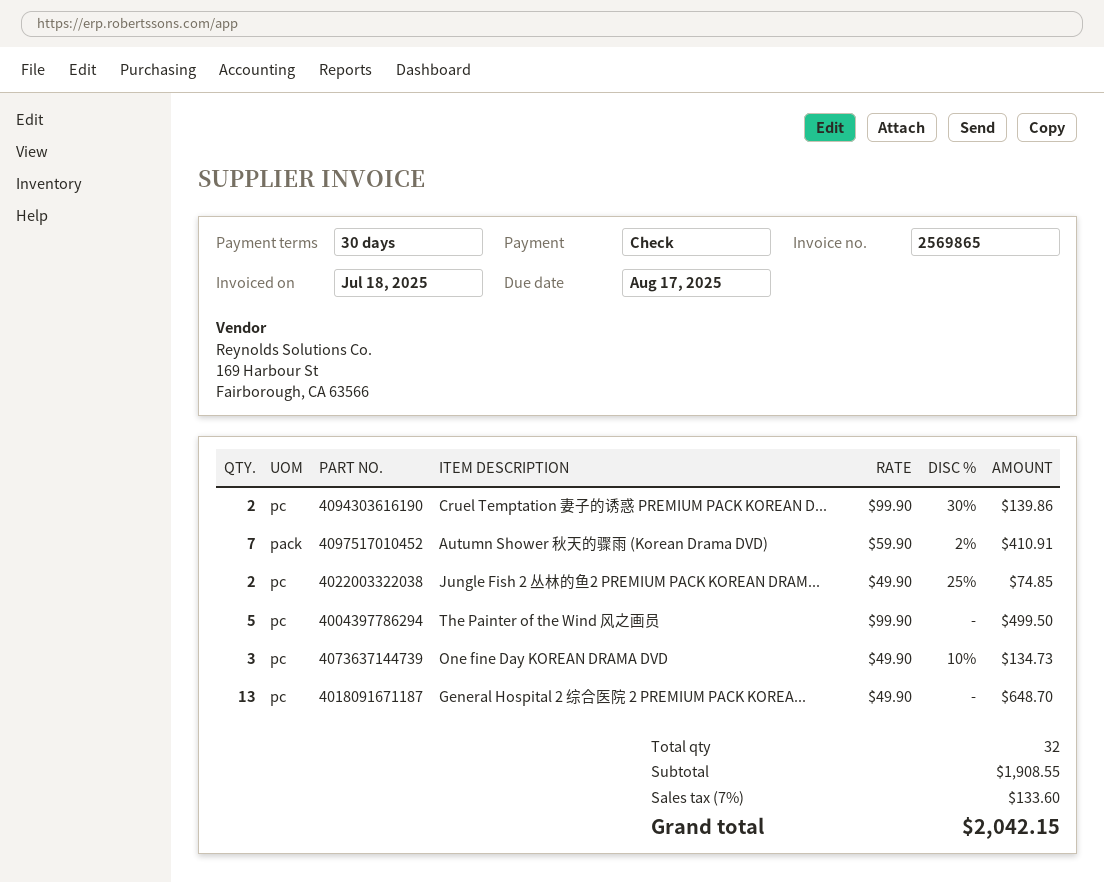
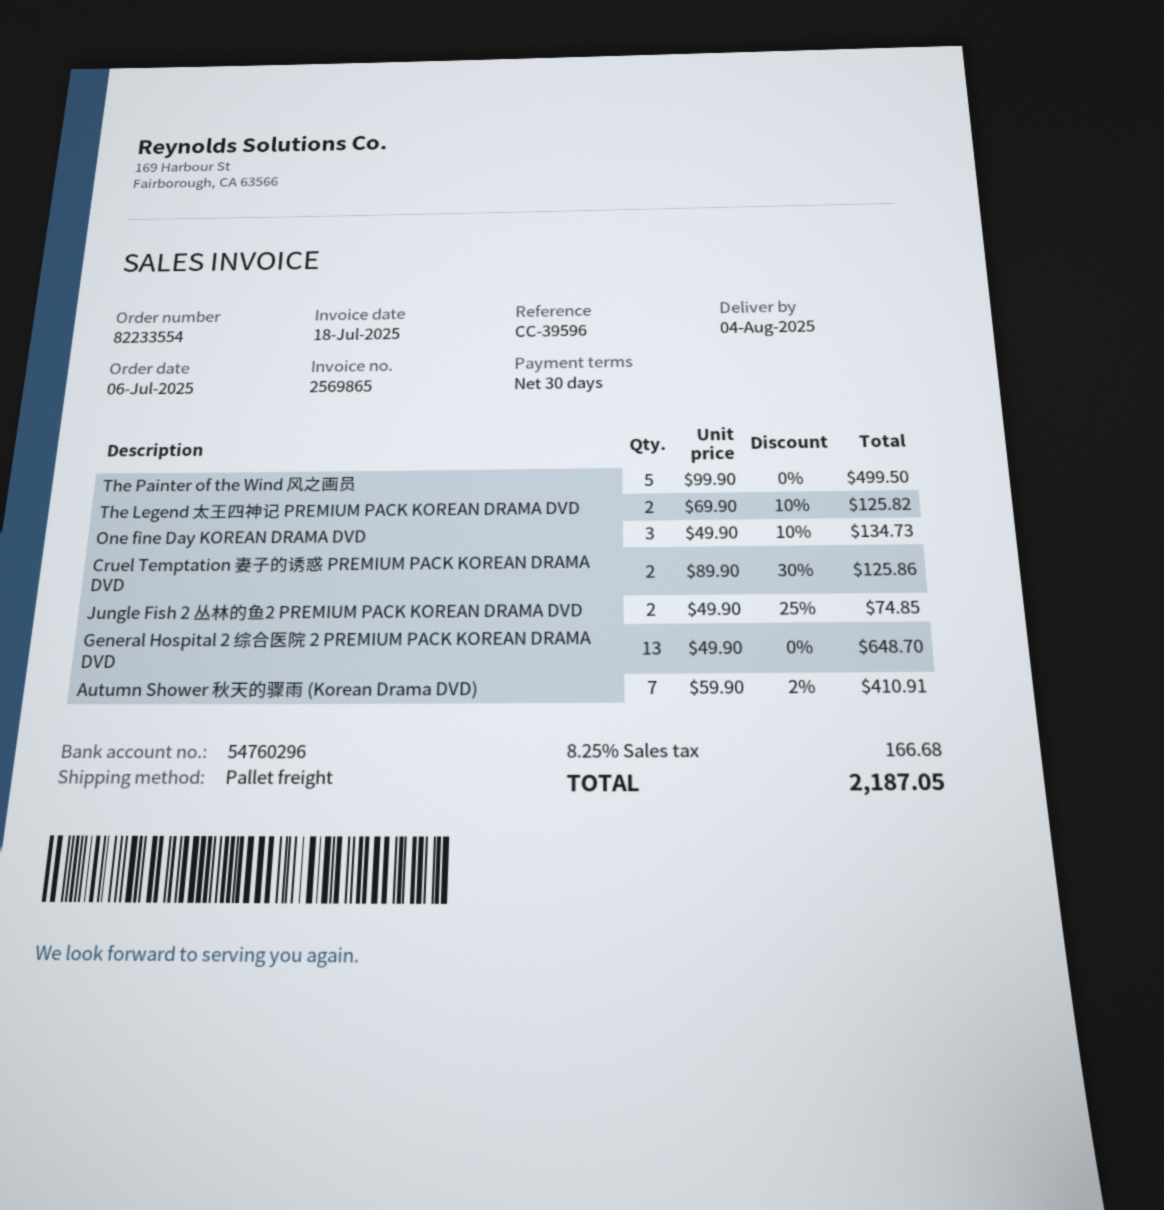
Cruel Temptation 妻子的诱惑 PREMIUM PACK KOREAN D...: 2 x 99.90 - 30% = 139.86 -> 2 x 89.90 - 30% = 125.86
The Legend 太王四神记 PREMIUM PACK KOREAN DRAMA DVD: none -> 2 x 69.90 - 10% = 125.82
tax: 7% = 133.60 -> 8.25% = 166.68
total: 2042.15 -> 2187.05

